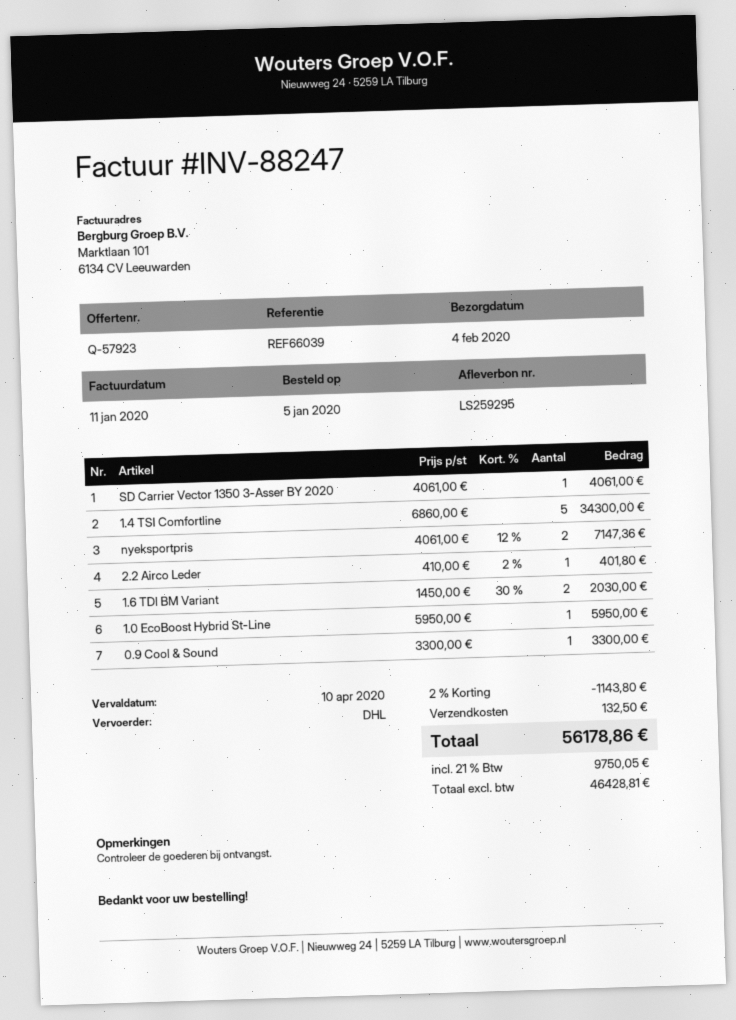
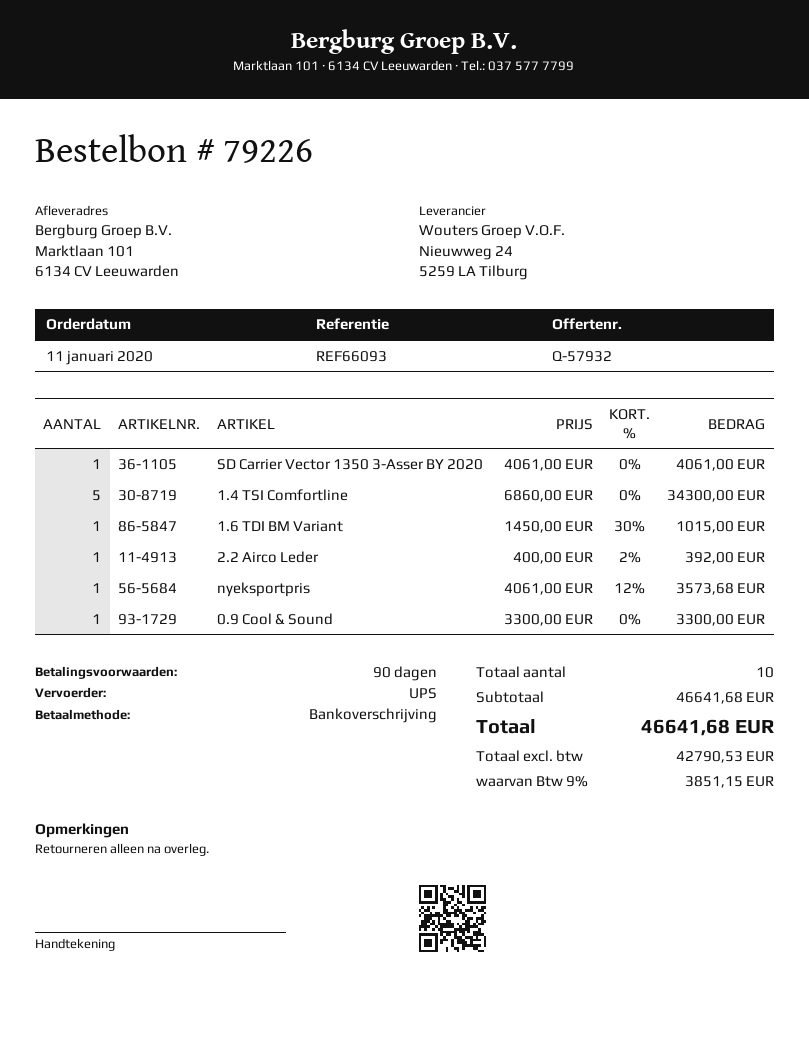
quote number: Q-57923 -> Q-57932
order date: 2020-01-05 -> 2020-01-11
reference: REF66039 -> REF66093
shipping method: DHL -> UPS
nyeksportpris: 2 x 4061.00 - 12% = 7147.36 -> 1 x 4061.00 - 12% = 3573.68
2.2 Airco Leder: 1 x 410.00 - 2% = 401.80 -> 1 x 400.00 - 2% = 392.00
1.6 TDI BM Variant: 2 x 1450.00 - 30% = 2030.00 -> 1 x 1450.00 - 30% = 1015.00
1.0 EcoBoost Hybrid St-Line: 1 x 5950.00 = 5950.00 -> none
discount: 2% = 1143.80 -> none
shipping: 132.50 -> none
net: 46428.81 -> 42790.53
tax: 21% = 9750.05 -> 9% = 3851.15
total: 56178.86 -> 46641.68

